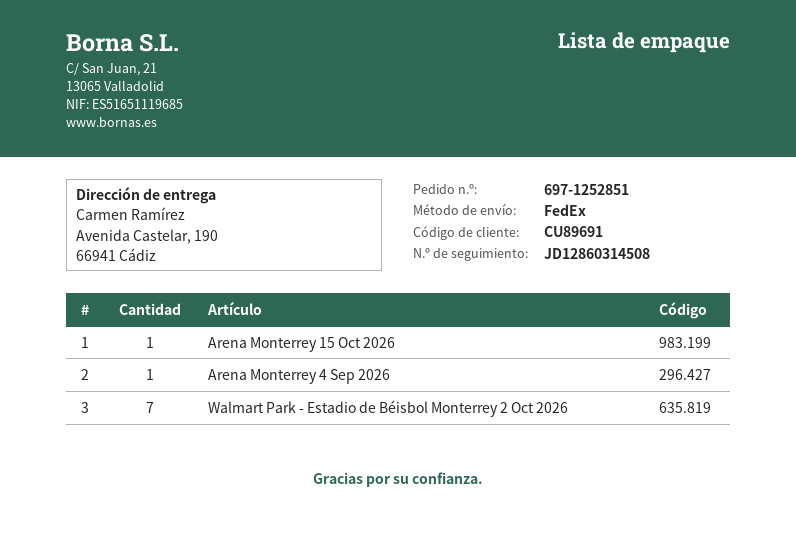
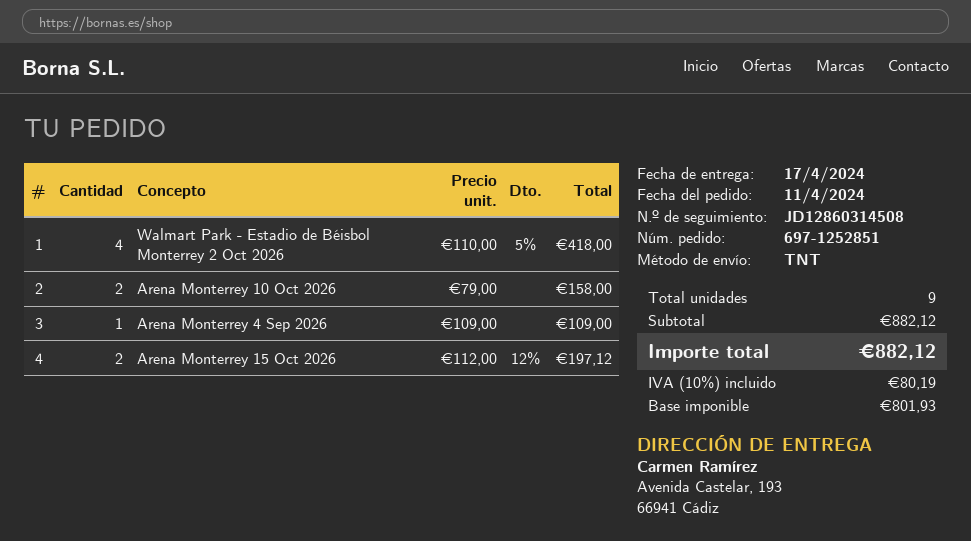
shipping method: FedEx -> TNT
ship to: Avenida Castelar, 190, 66941 Cádiz -> Avenida Castelar, 193, 66941 Cádiz
Arena Monterrey 15 Oct 2026: 1 -> 2
Walmart Park - Estadio de Béisbol Monterrey 2 Oct 2026: 7 -> 4
Arena Monterrey 10 Oct 2026: none -> 2

